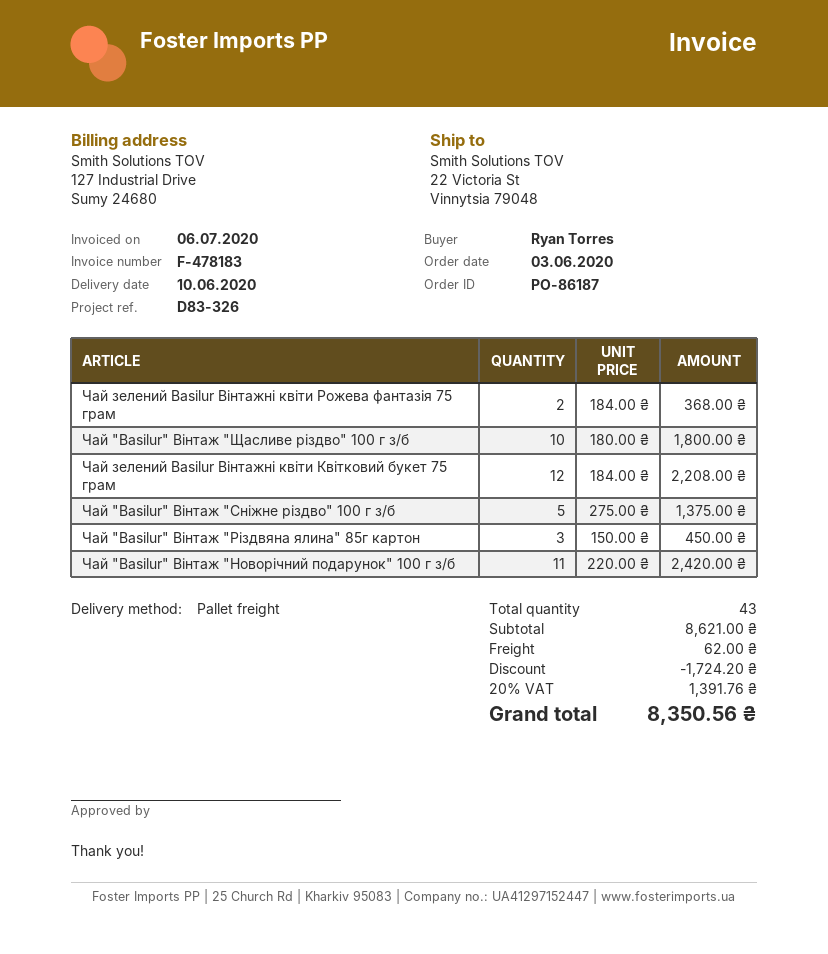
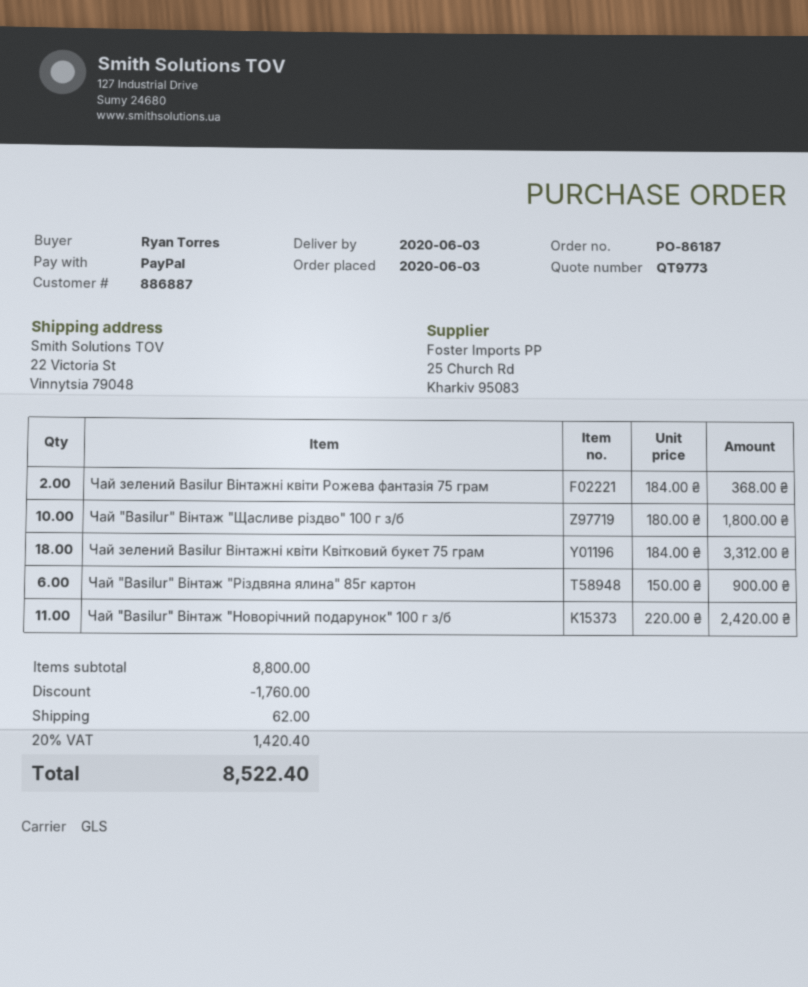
delivery date: 2020-06-10 -> 2020-06-03
shipping method: pallet freight -> GLS
Чай зелений Basilur Вінтажні квіти Квітковий букет 75 грам: 12 x 184.00 = 2208.00 -> 18 x 184.00 = 3312.00
Чай "Basilur" Вінтаж "Сніжне різдво" 100 г з/б: 5 x 275.00 = 1375.00 -> none
Чай "Basilur" Вінтаж "Різдвяна ялина" 85г картон: 3 x 150.00 = 450.00 -> 6 x 150.00 = 900.00
subtotal: 8621.00 -> 8800.00
discount: 1724.20 -> 1760.00
tax: 20% = 1391.76 -> 20% = 1420.40
total: 8350.56 -> 8522.40

